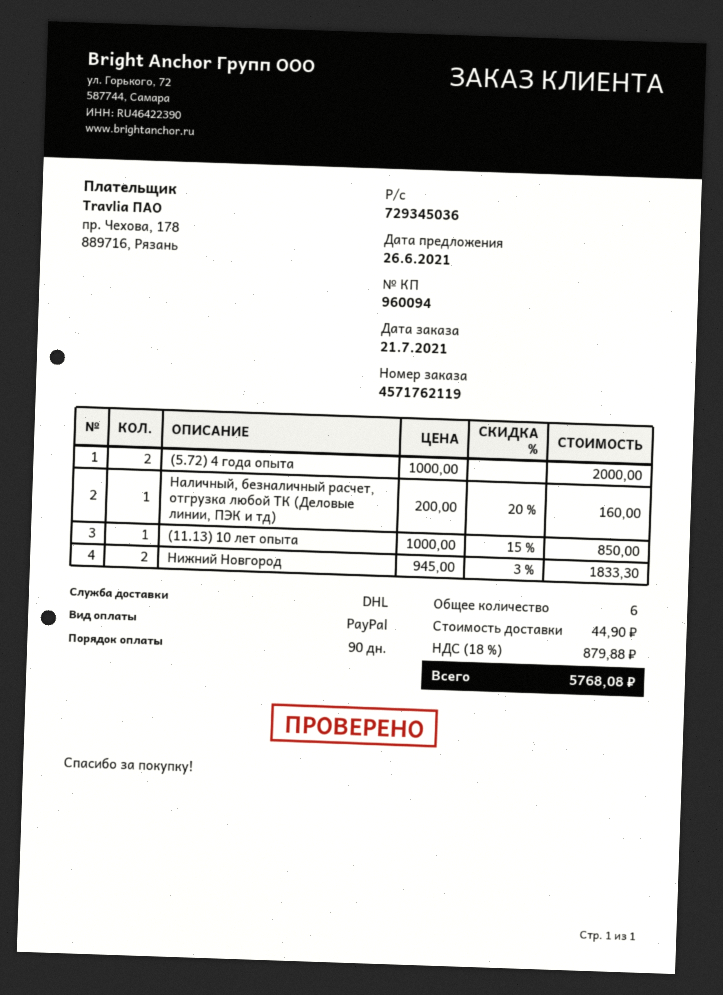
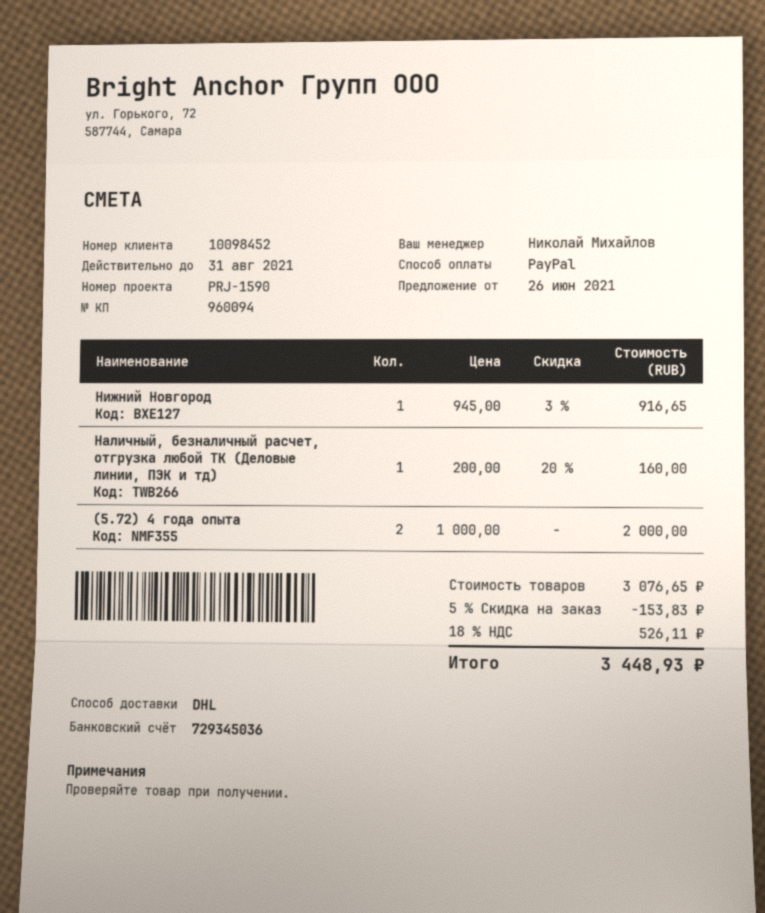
(11.13) 10 лет опыта: 1 x 1000.00 - 15% = 850.00 -> none
Нижний Новгород: 2 x 945.00 - 3% = 1833.30 -> 1 x 945.00 - 3% = 916.65
discount: none -> 5% = 153.83
shipping: 44.90 -> none
tax: 18% = 879.88 -> 18% = 526.11
total: 5768.08 -> 3448.93

